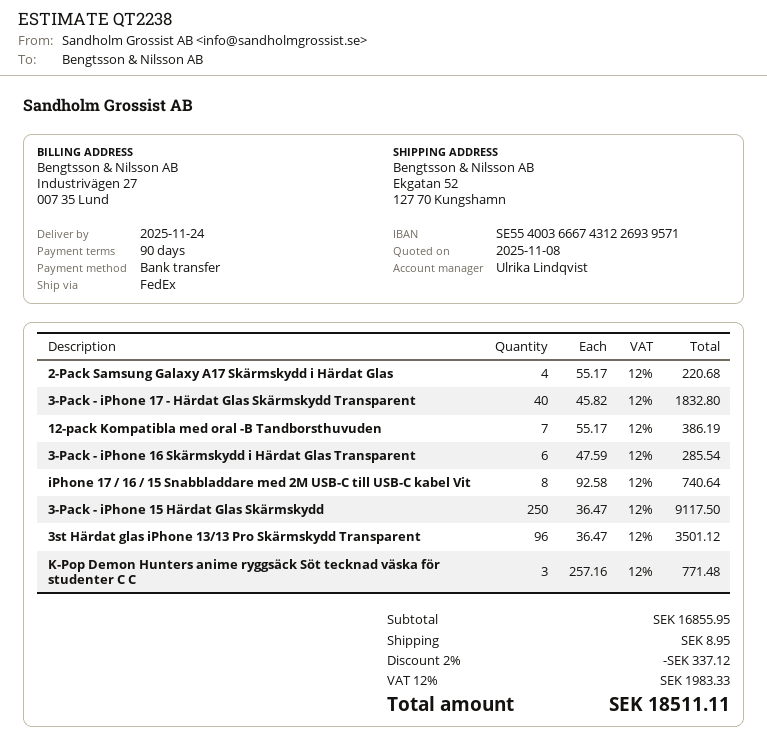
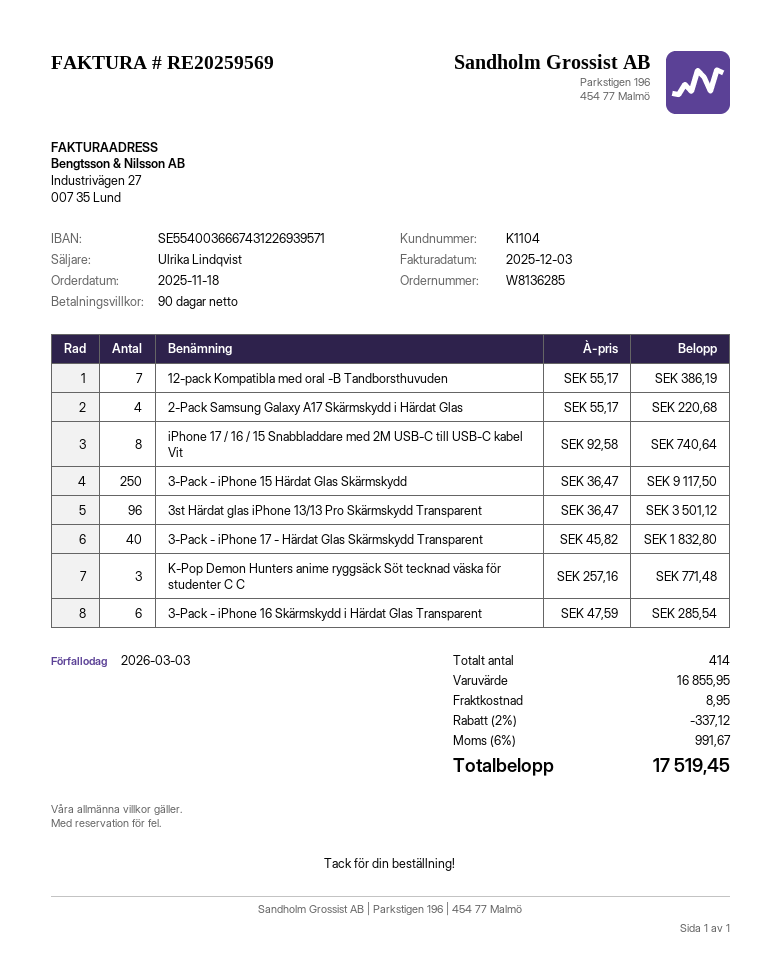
tax: 12% = 1983.33 -> 6% = 991.67
total: 18511.11 -> 17519.45

